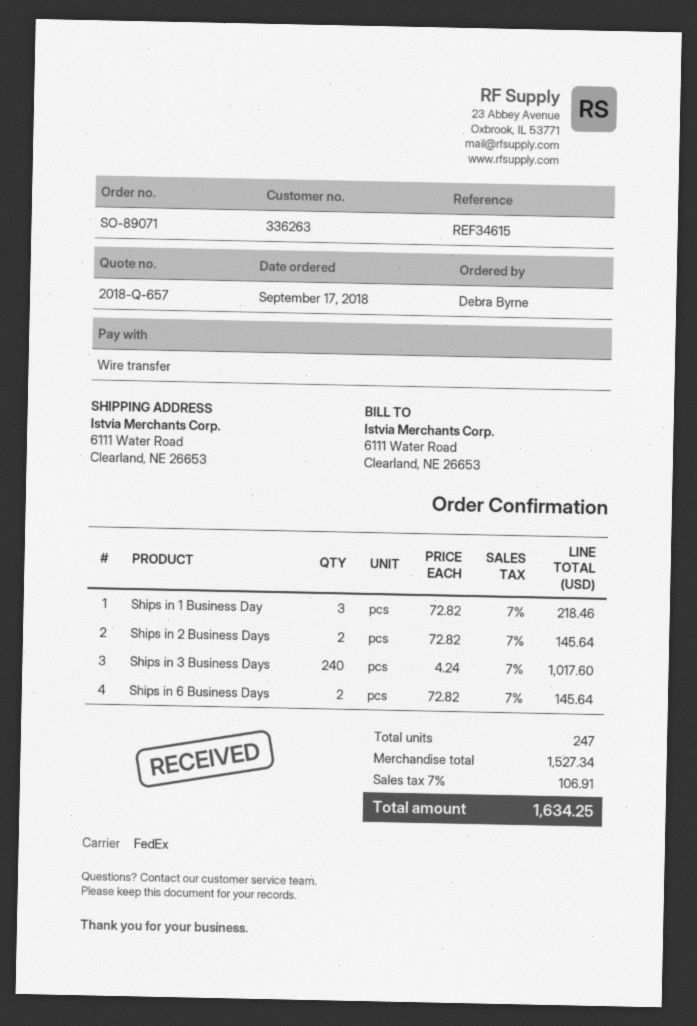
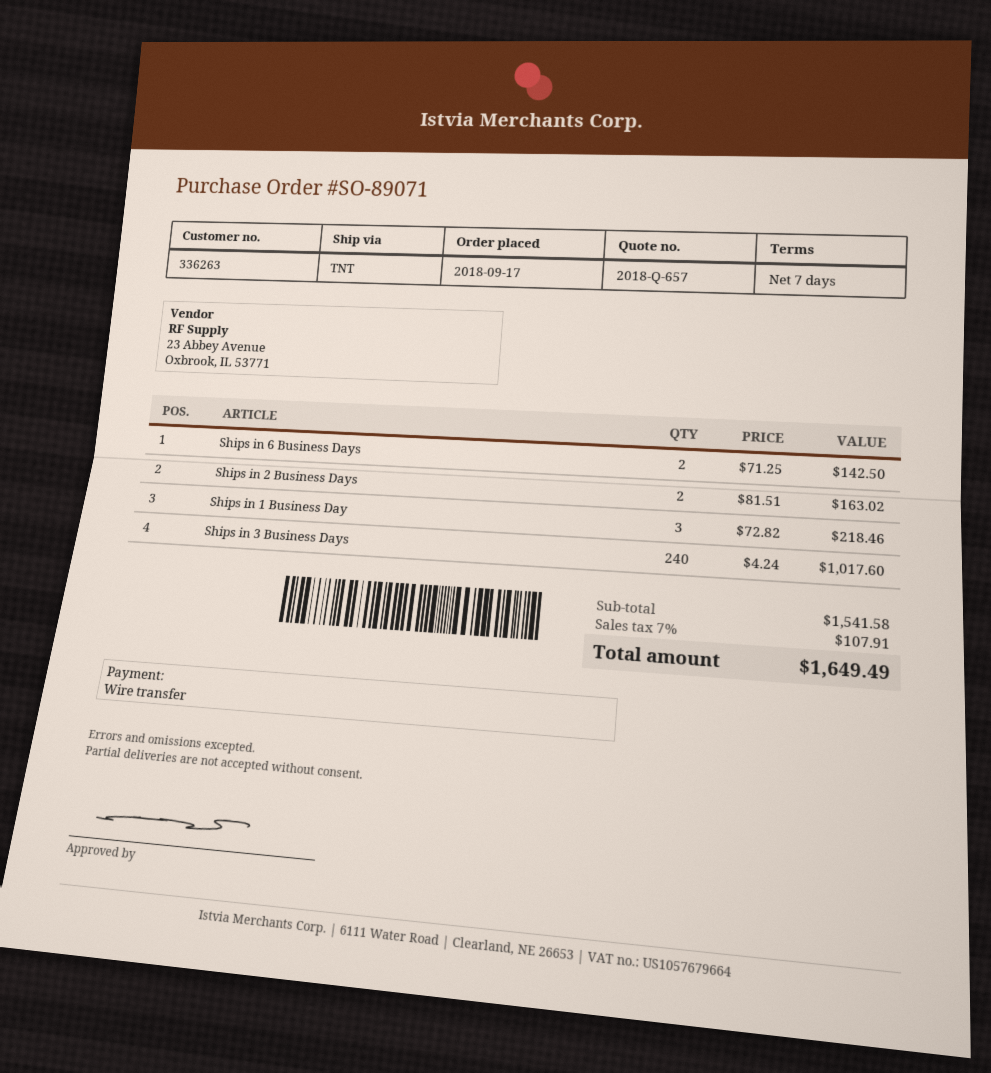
shipping method: FedEx -> TNT
Ships in 2 Business Days: 2 x 72.82 = 145.64 -> 2 x 81.51 = 163.02
Ships in 6 Business Days: 2 x 72.82 = 145.64 -> 2 x 71.25 = 142.50
subtotal: 1527.34 -> 1541.58
tax: 7% = 106.91 -> 7% = 107.91
total: 1634.25 -> 1649.49

